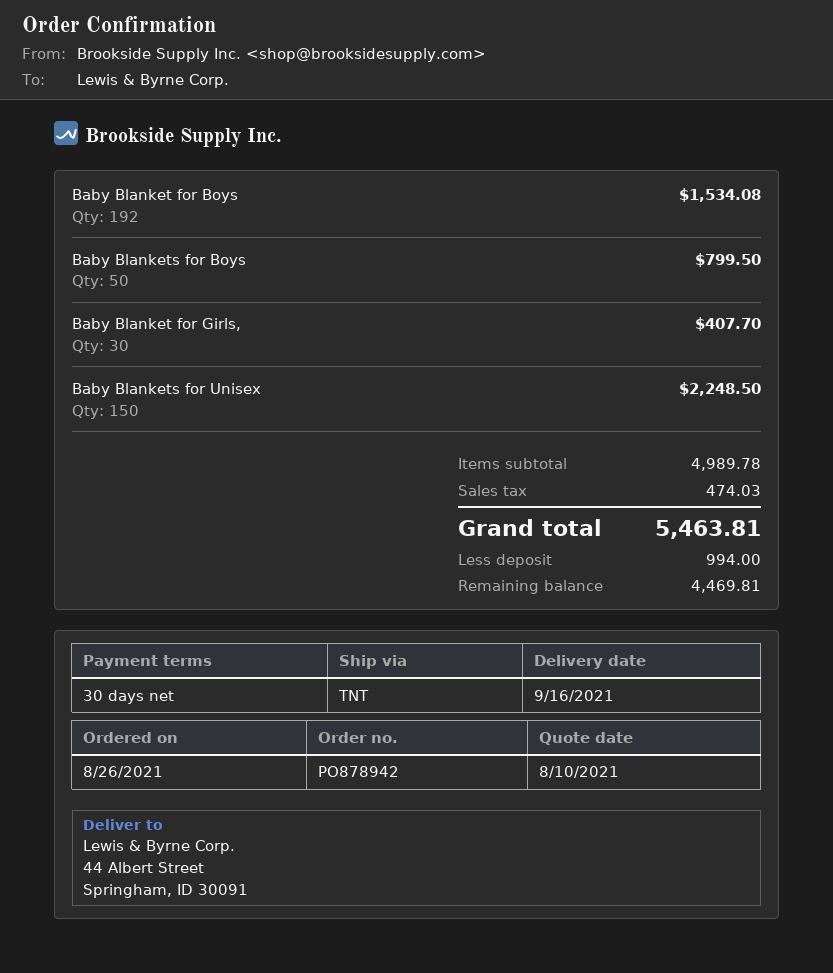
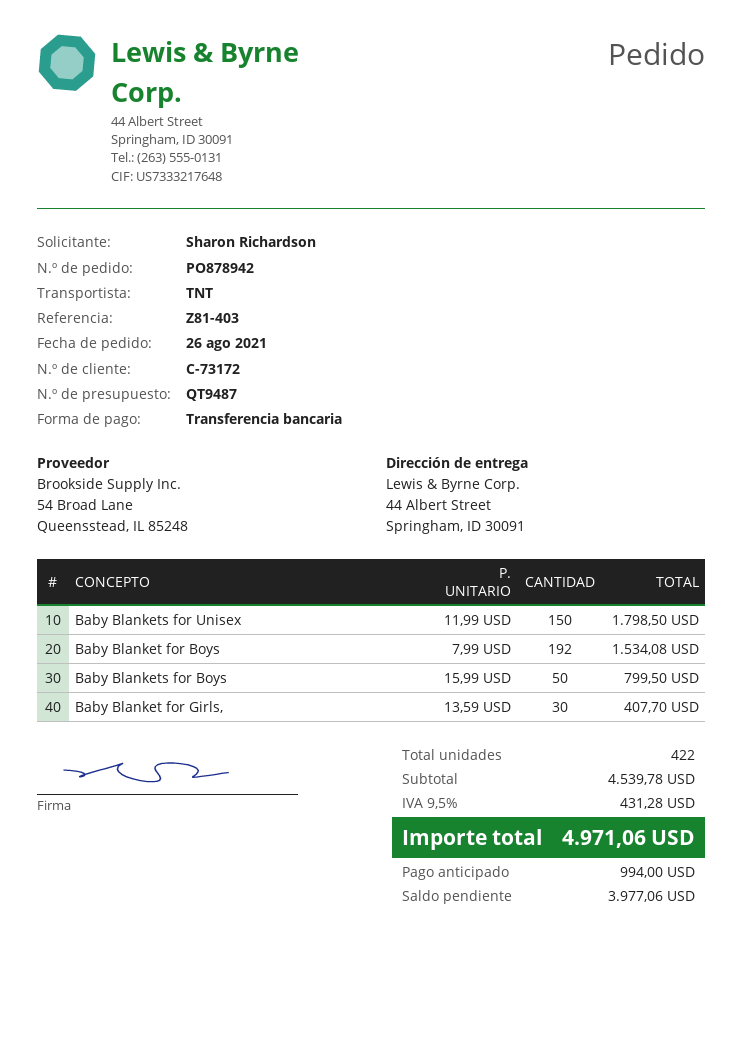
Baby Blankets for Unisex: 150 for 2248.50 -> 150 for 1798.50
subtotal: 4989.78 -> 4539.78
tax: 474.03 -> 431.28
total: 5463.81 -> 4971.06
balance: 4469.81 -> 3977.06

